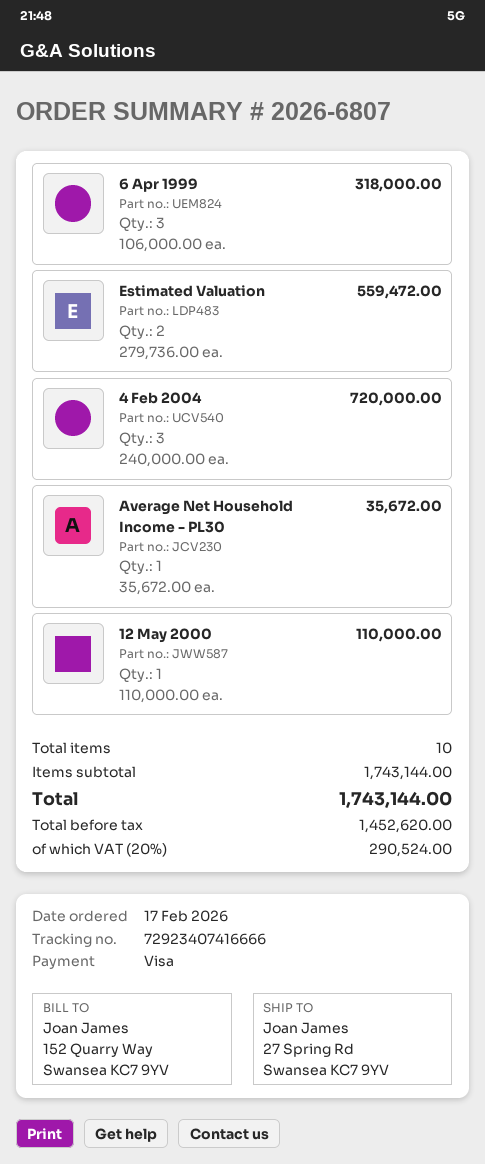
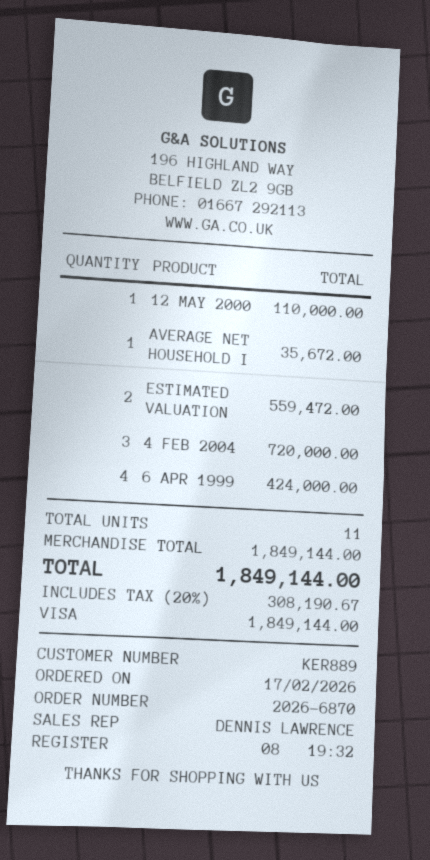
order number: 2026-6807 -> 2026-6870
6 Apr 1999: 3 for 318000.00 -> 4 for 424000.00
total quantity: 10 -> 11
subtotal: 1743144.00 -> 1849144.00
tax: 20% = 290524.00 -> 20% = 308190.67
total: 1743144.00 -> 1849144.00

